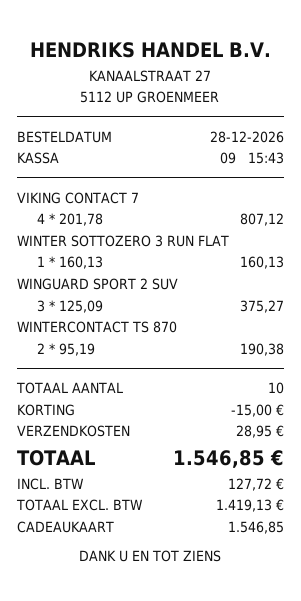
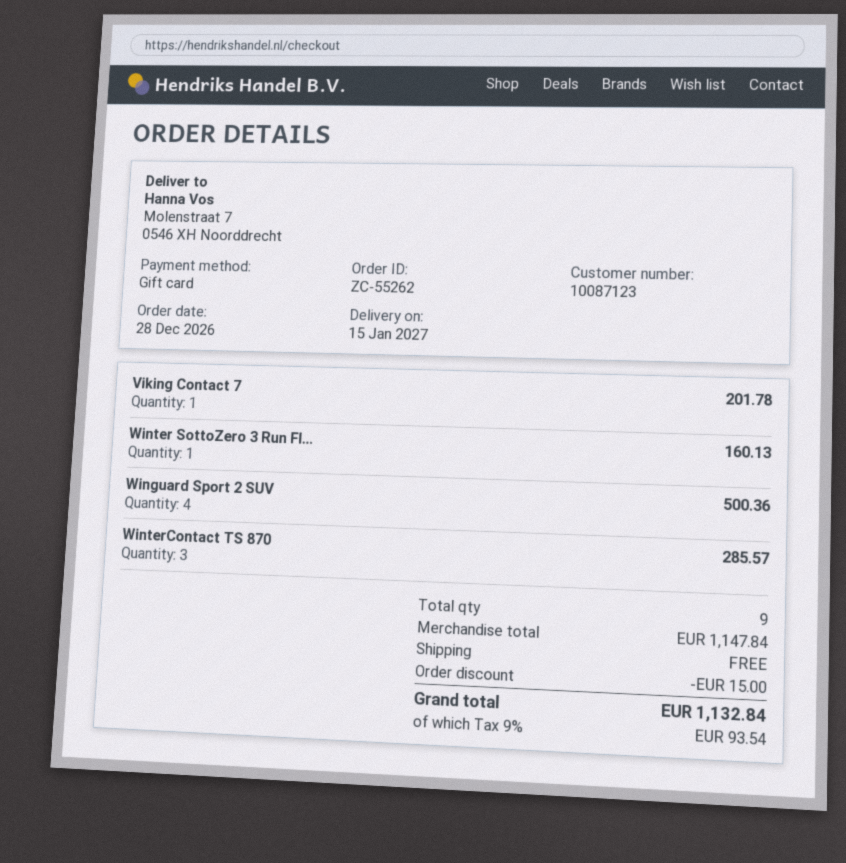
VIKING CONTACT 7: 4 for 807.12 -> 1 for 201.78
WINGUARD SPORT 2 SUV: 3 for 375.27 -> 4 for 500.36
WINTERCONTACT TS 870: 2 for 190.38 -> 3 for 285.57
total quantity: 10 -> 9
shipping: 28.95 -> 0.00
tax: 127.72 -> 93.54
total: 1546.85 -> 1132.84

